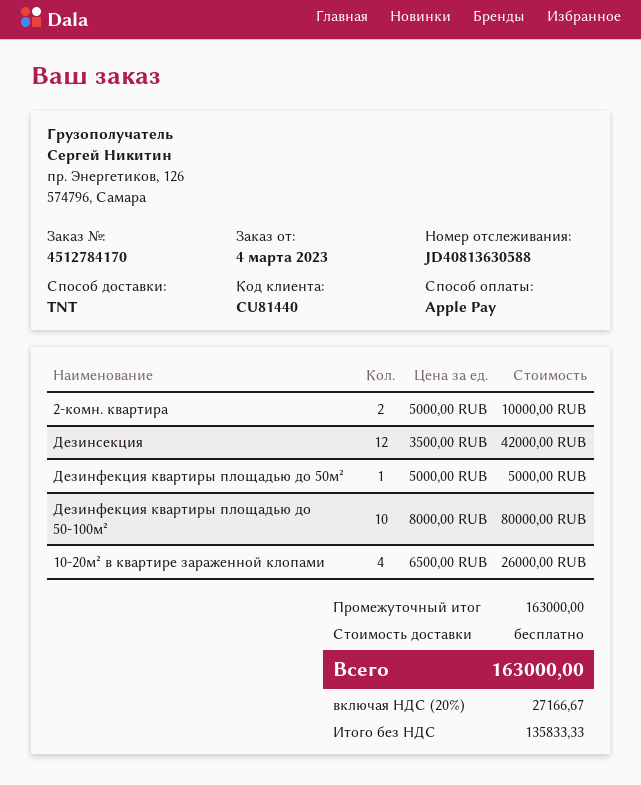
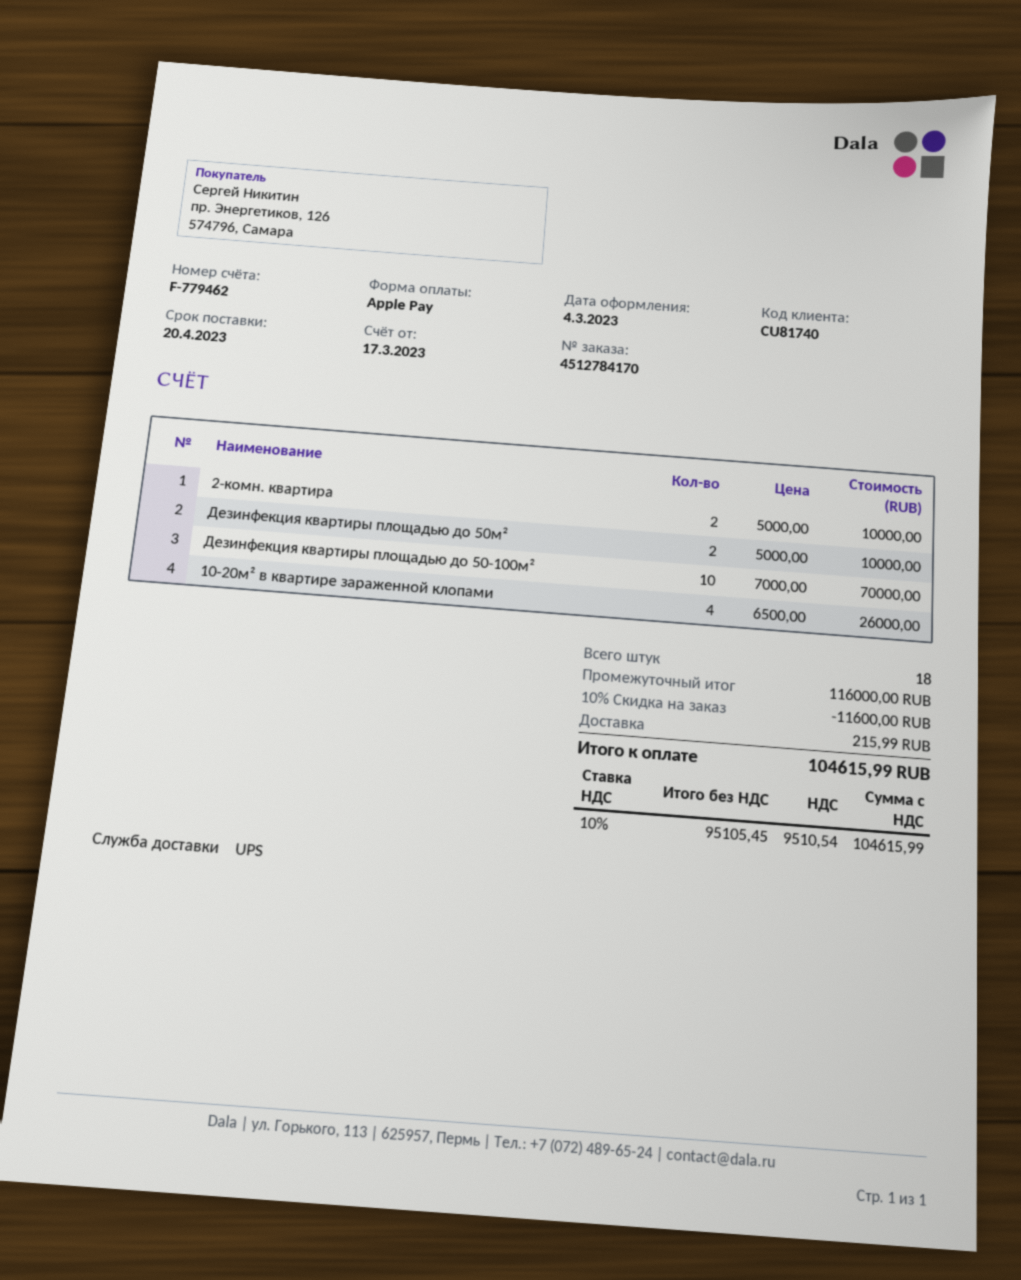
customer number: CU81440 -> CU81740
shipping method: TNT -> UPS
Дезинсекция: 12 x 3500.00 = 42000.00 -> none
Дезинфекция квартиры площадью до 50м²: 1 x 5000.00 = 5000.00 -> 2 x 5000.00 = 10000.00
Дезинфекция квартиры площадью до 50-100м²: 10 x 8000.00 = 80000.00 -> 10 x 7000.00 = 70000.00
subtotal: 163000.00 -> 116000.00
discount: none -> 10% = 11600.00
shipping: 0.00 -> 215.99
net: 135833.33 -> 95105.45
tax: 20% = 27166.67 -> 10% = 9510.54
total: 163000.00 -> 104615.99

